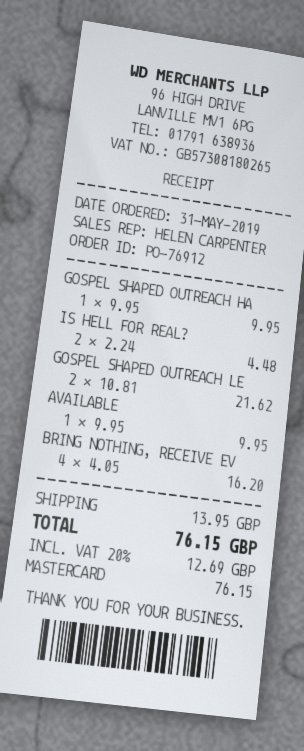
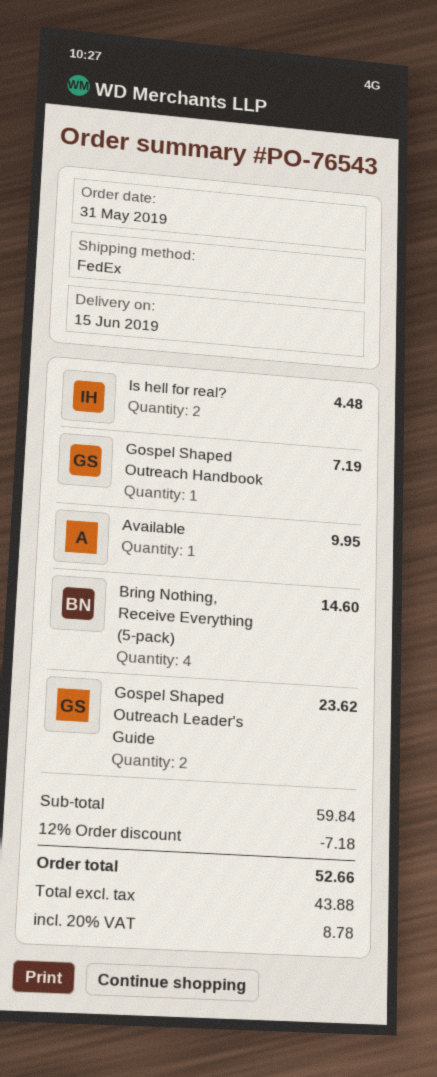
order number: PO-76912 -> PO-76543
GOSPEL SHAPED OUTREACH HA: 1 for 9.95 -> 1 for 7.19
GOSPEL SHAPED OUTREACH LE: 2 for 21.62 -> 2 for 23.62
BRING NOTHING, RECEIVE EV: 4 for 16.20 -> 4 for 14.60
discount: none -> 12% = 7.18
shipping: 13.95 -> none
tax: 20% = 12.69 -> 20% = 8.78
total: 76.15 -> 52.66

